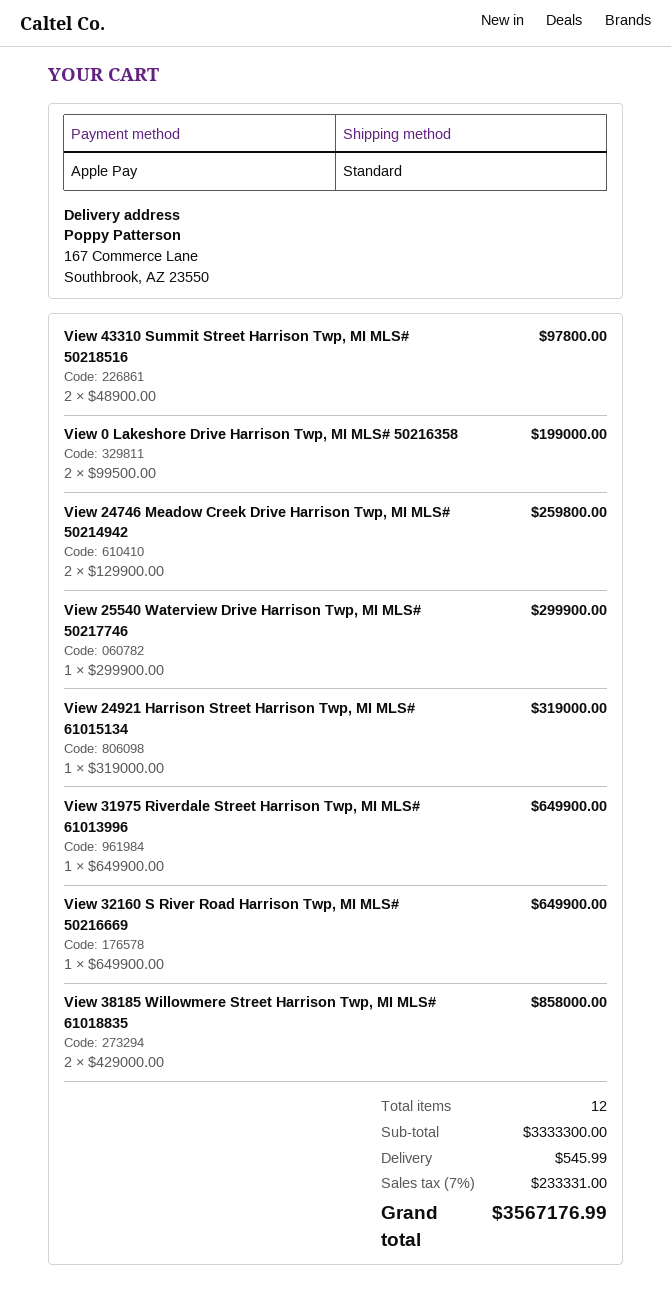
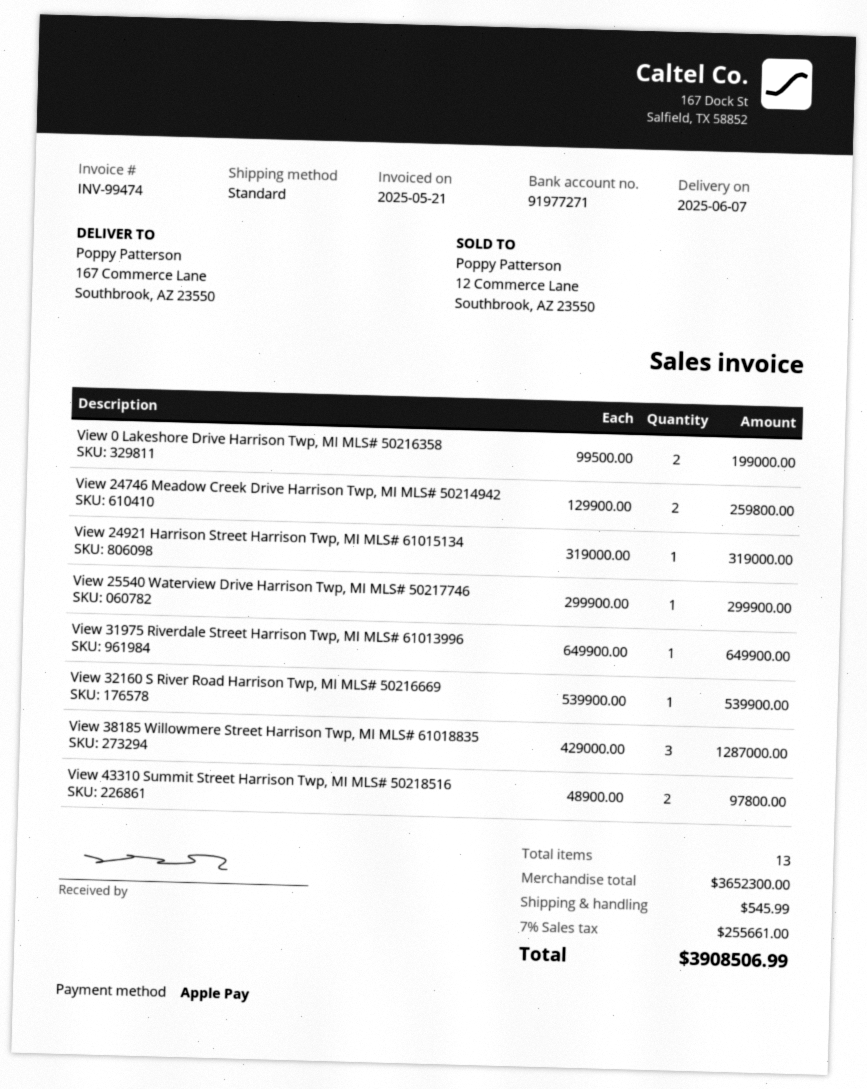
View 32160 S River Road Harrison Twp, MI MLS# 50216669: 1 x 649900.00 = 649900.00 -> 1 x 539900.00 = 539900.00
View 38185 Willowmere Street Harrison Twp, MI MLS# 61018835: 2 x 429000.00 = 858000.00 -> 3 x 429000.00 = 1287000.00
total quantity: 12 -> 13
subtotal: 3333300.00 -> 3652300.00
tax: 7% = 233331.00 -> 7% = 255661.00
total: 3567176.99 -> 3908506.99

